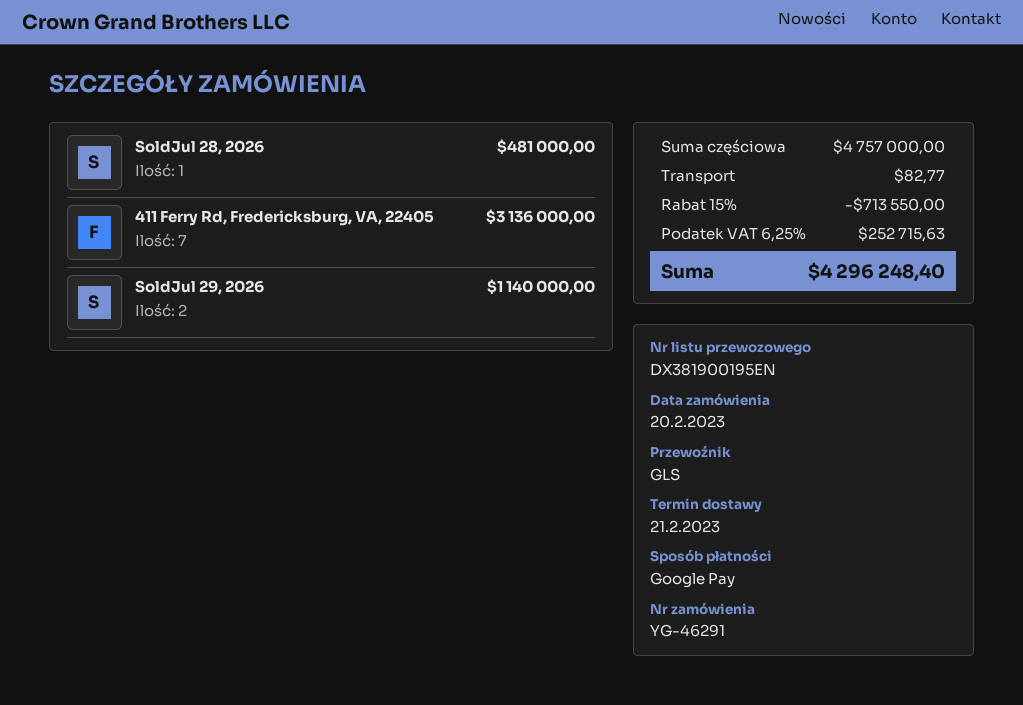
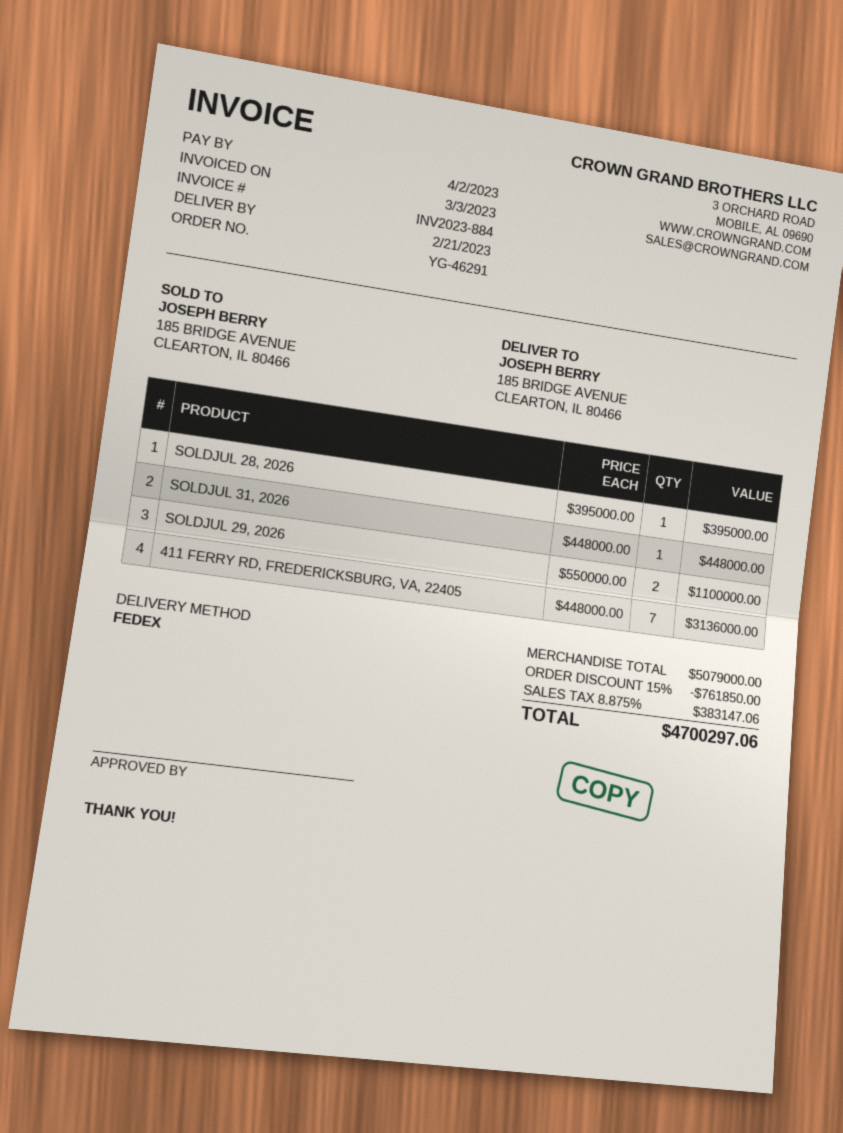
shipping method: GLS -> FedEx
SoldJul 28, 2026: 1 for 481000.00 -> 1 for 395000.00
SoldJul 29, 2026: 2 for 1140000.00 -> 2 for 1100000.00
SOLDJUL 31, 2026: none -> 1 for 448000.00
subtotal: 4757000.00 -> 5079000.00
discount: 15% = 713550.00 -> 15% = 761850.00
shipping: 82.77 -> none
tax: 6.25% = 252715.63 -> 8.875% = 383147.06
total: 4296248.40 -> 4700297.06

